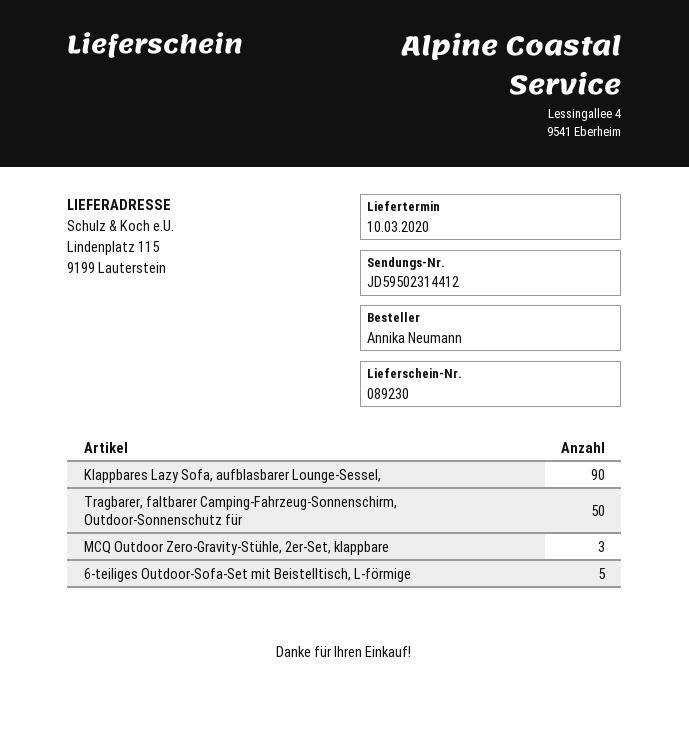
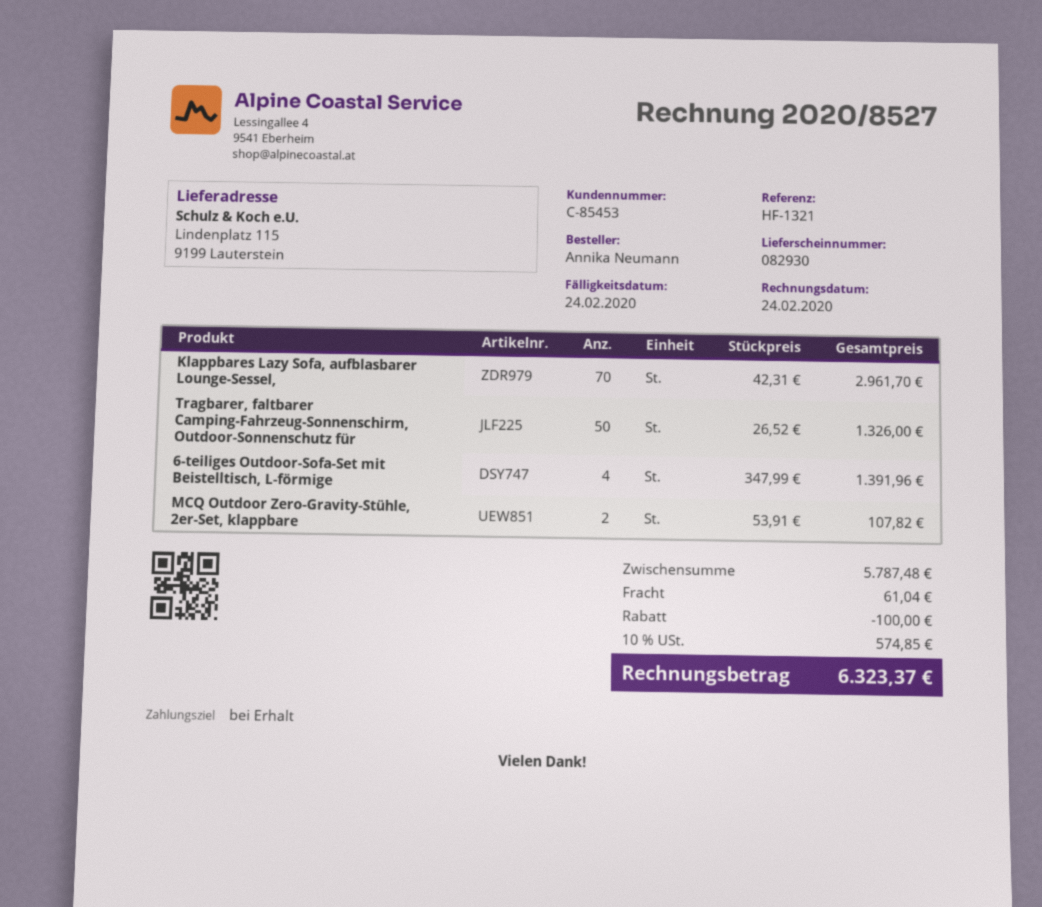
delivery note number: 089230 -> 082930
Klappbares Lazy Sofa, aufblasbarer Lounge-Sessel,: 90 -> 70
MCQ Outdoor Zero-Gravity-Stühle, 2er-Set, klappbare: 3 -> 2
6-teiliges Outdoor-Sofa-Set mit Beistelltisch, L-förmige: 5 -> 4

